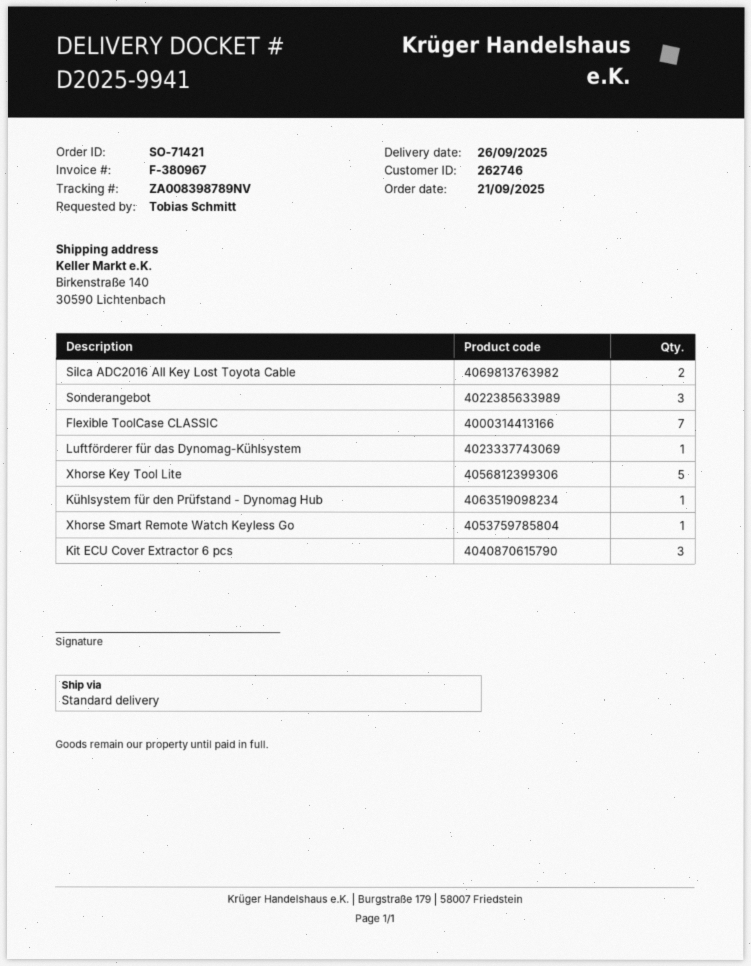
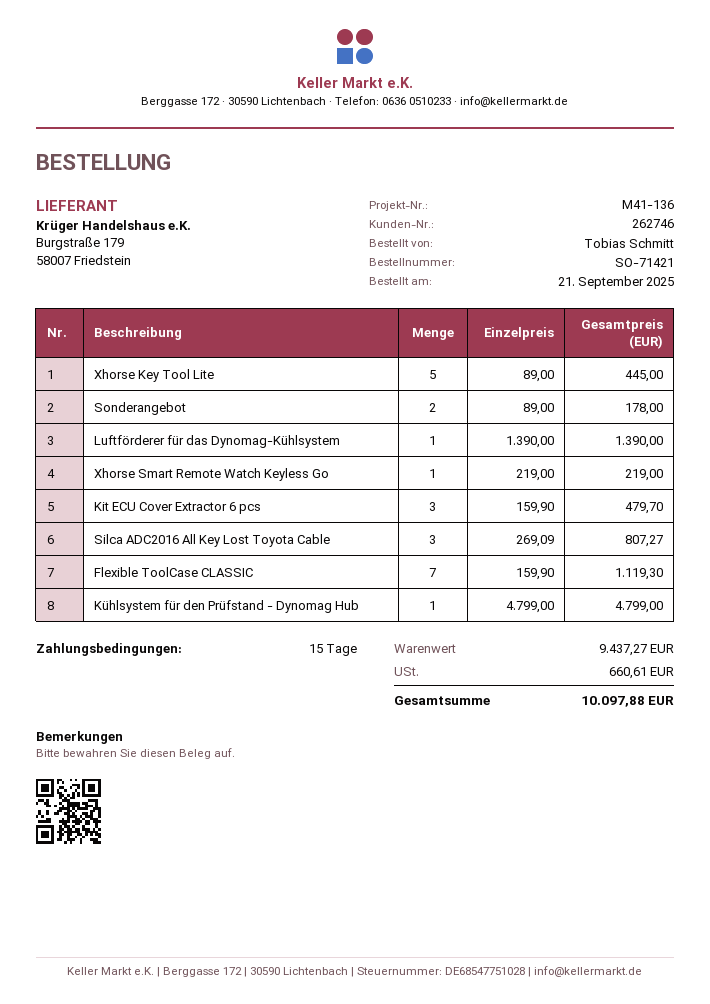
Silca ADC2016 All Key Lost Toyota Cable: 2 -> 3
Sonderangebot: 3 -> 2

